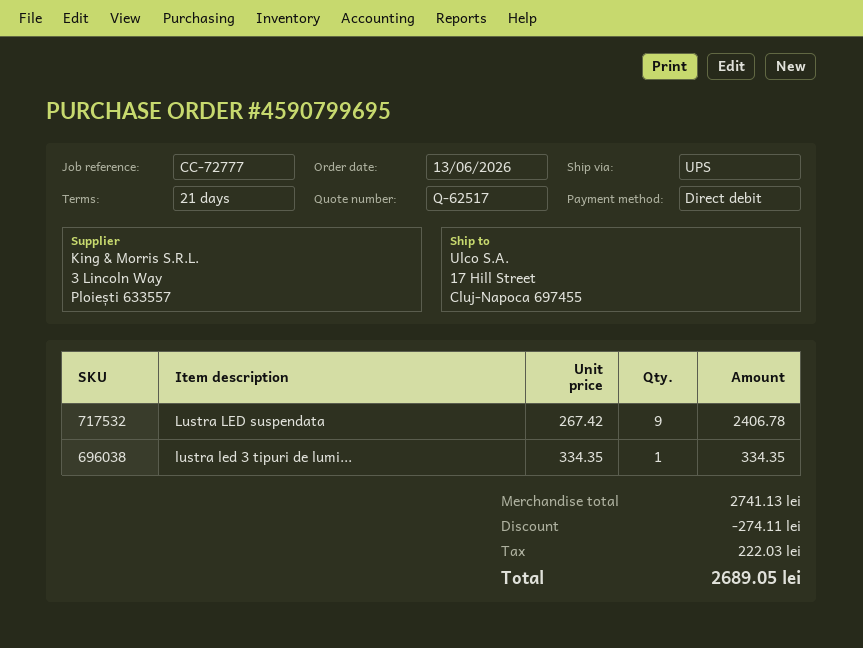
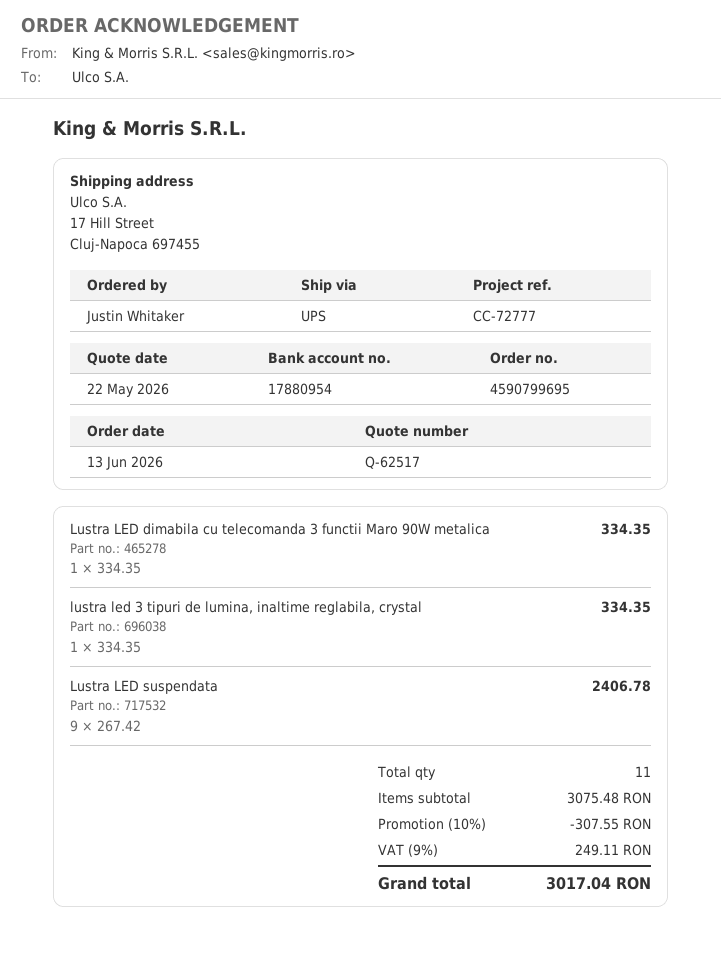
Lustra LED dimabila cu telecomanda 3 functii Maro 90W metalica: none -> 1 x 334.35 = 334.35
subtotal: 2741.13 -> 3075.48
discount: 274.11 -> 307.55
tax: 222.03 -> 249.11
total: 2689.05 -> 3017.04

